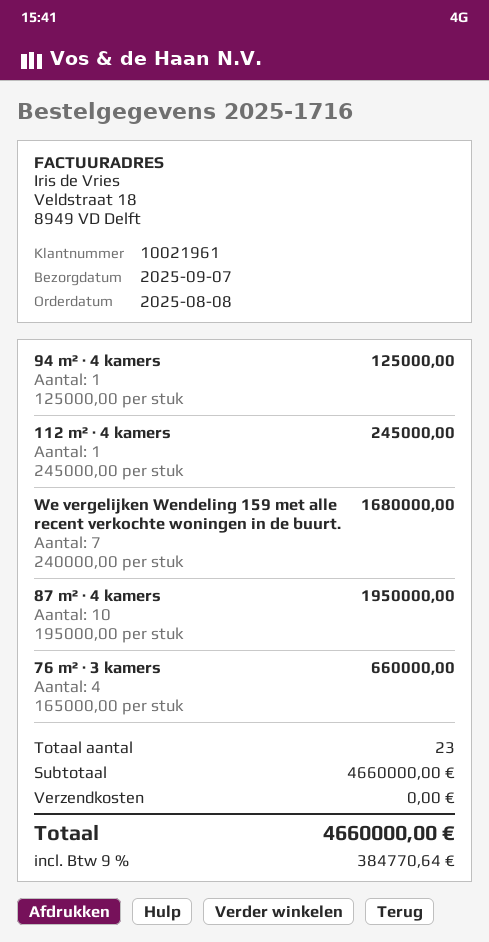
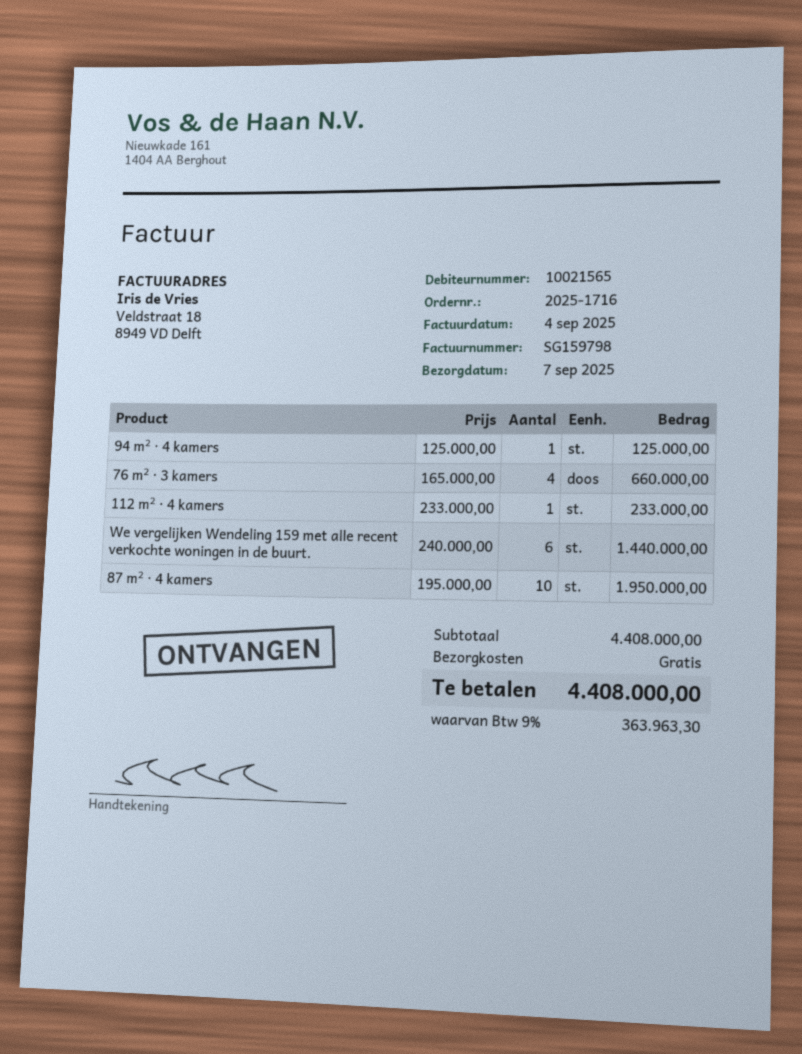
customer number: 10021961 -> 10021565
112 m² · 4 kamers: 1 x 245000.00 = 245000.00 -> 1 x 233000.00 = 233000.00
We vergelijken Wendeling 159 met alle recent verkochte woningen in de buurt.: 7 x 240000.00 = 1680000.00 -> 6 x 240000.00 = 1440000.00
subtotal: 4660000.00 -> 4408000.00
tax: 9% = 384770.64 -> 9% = 363963.30
total: 4660000.00 -> 4408000.00

